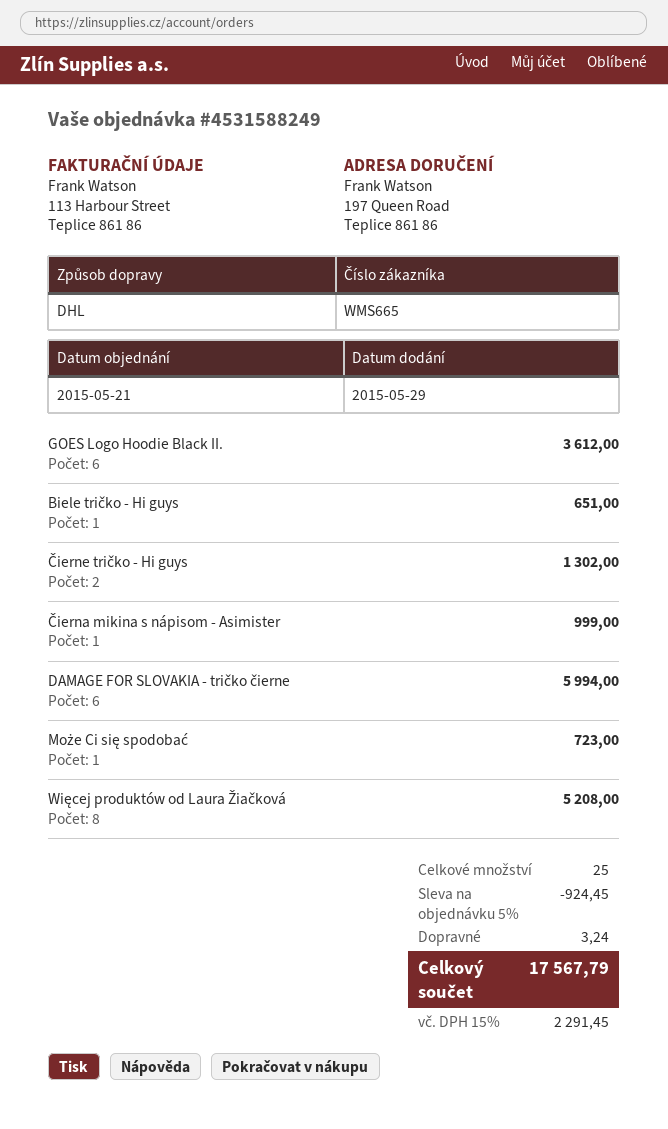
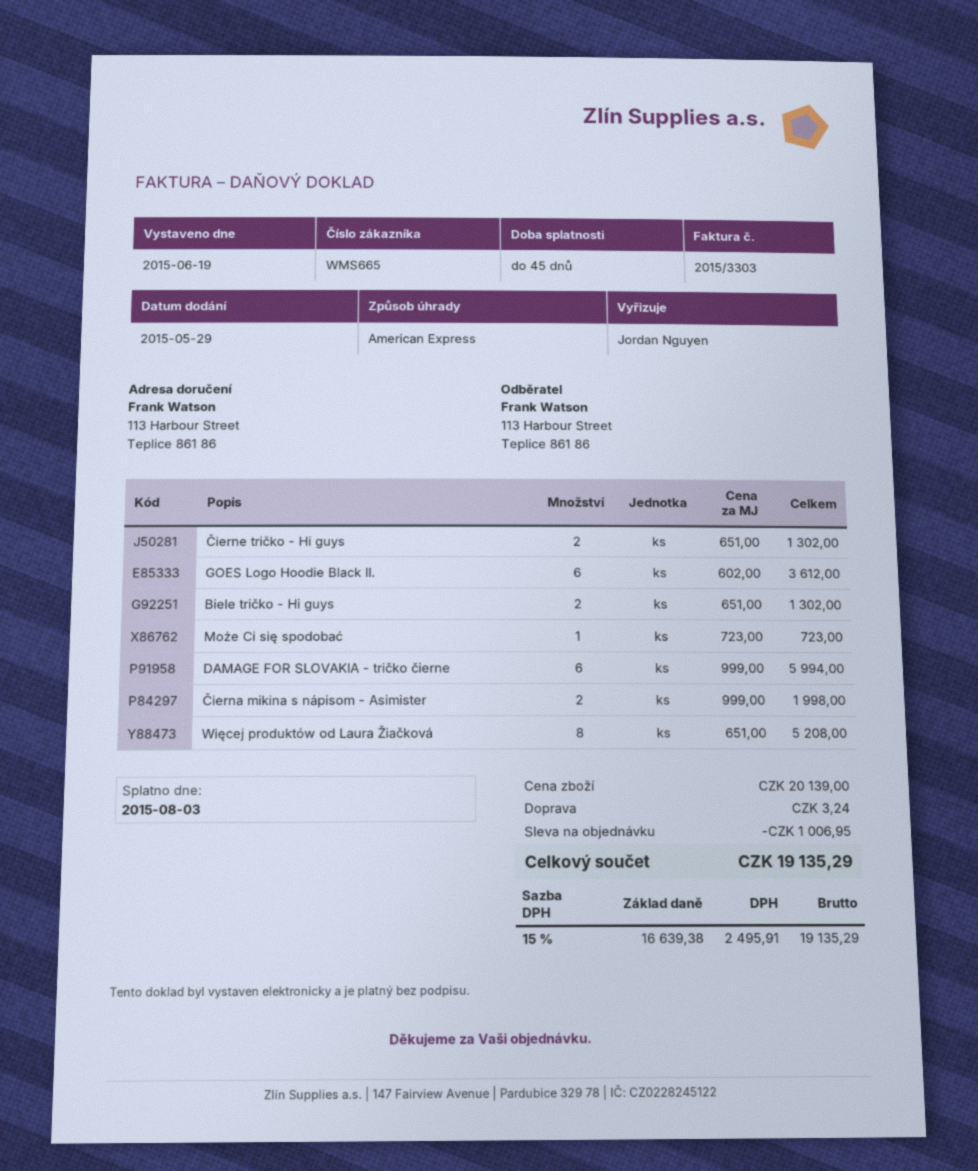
ship to: 197 Queen Road, Teplice 861 86 -> 113 Harbour Street, Teplice 861 86
Biele tričko - Hi guys: 1 for 651.00 -> 2 for 1302.00
Čierna mikina s nápisom - Asimister: 1 for 999.00 -> 2 for 1998.00
discount: 924.45 -> 1006.95
tax: 15% = 2291.45 -> 15% = 2495.91
total: 17567.79 -> 19135.29

